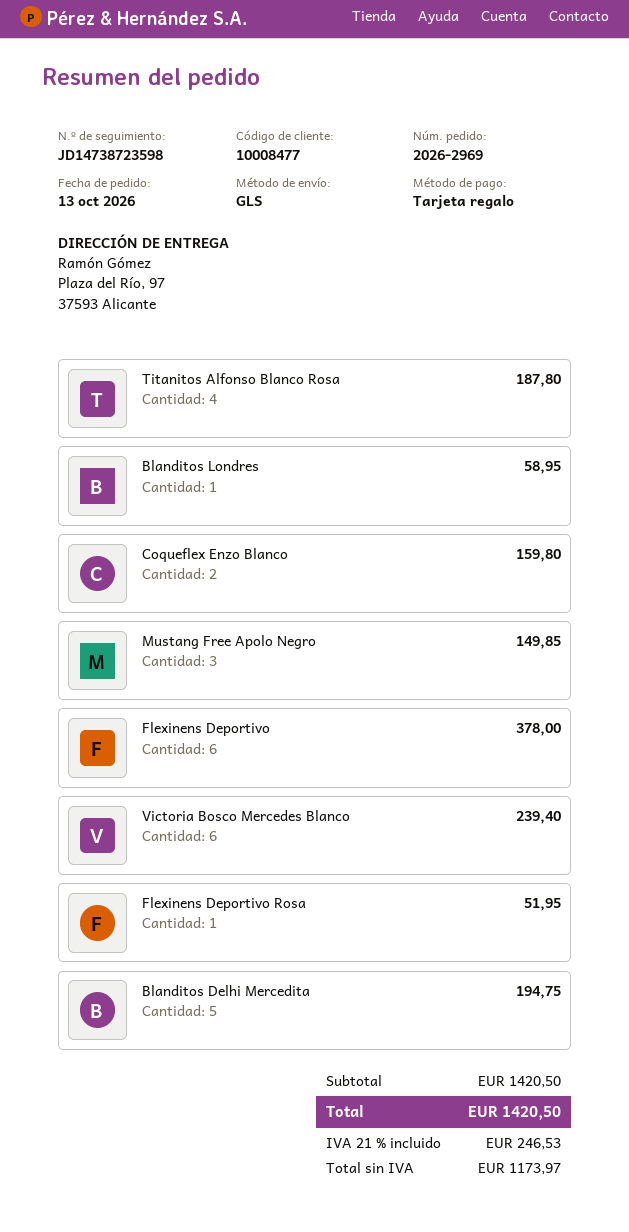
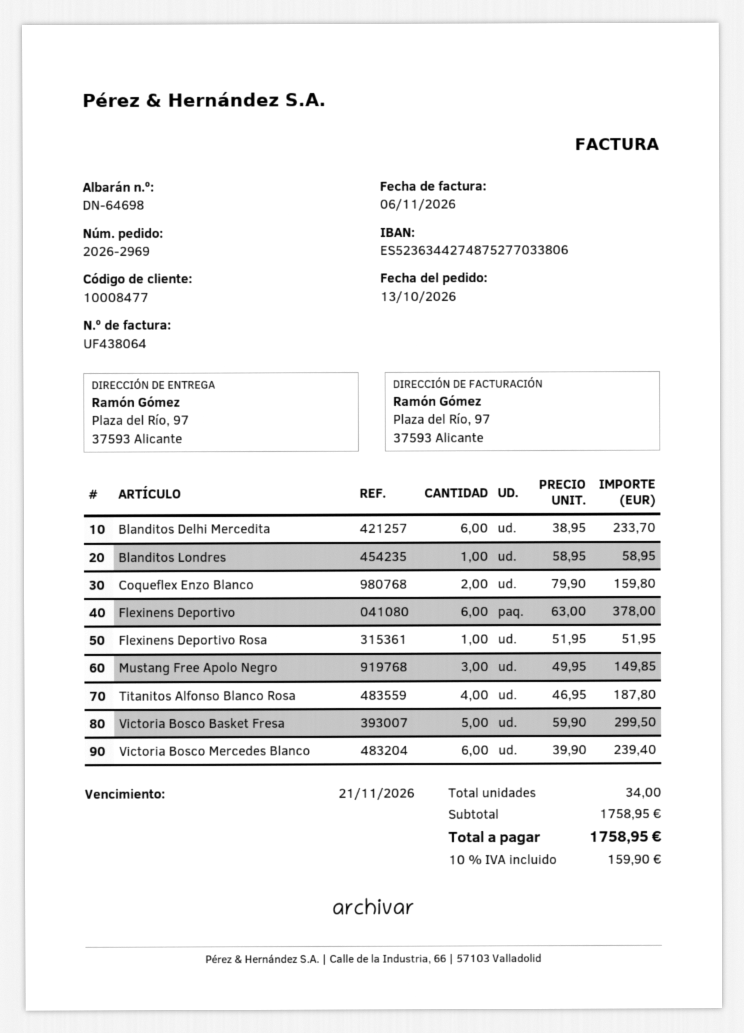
Blanditos Delhi Mercedita: 5 for 194.75 -> 6 for 233.70
Victoria Bosco Basket Fresa: none -> 5 for 299.50
subtotal: 1420.50 -> 1758.95
tax: 21% = 246.53 -> 10% = 159.90
total: 1420.50 -> 1758.95

